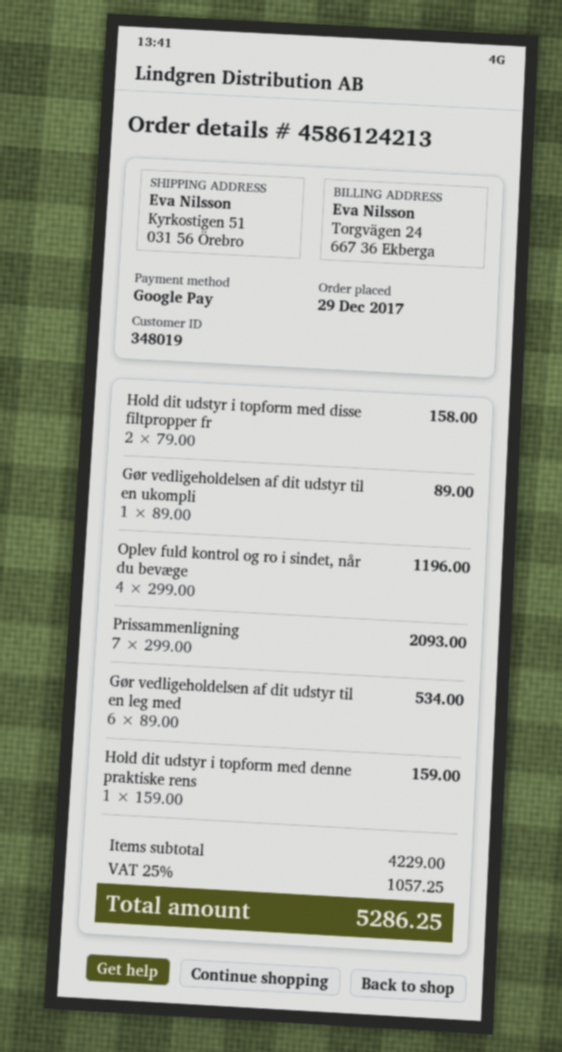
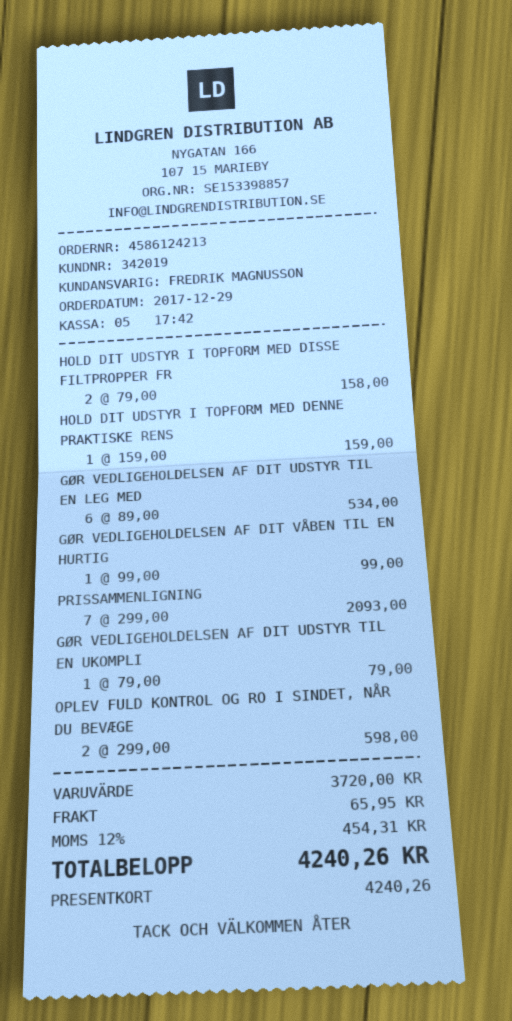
customer number: 348019 -> 342019
payment method: Google Pay -> gift card
Gør vedligeholdelsen af dit udstyr til en ukompli: 1 x 89.00 = 89.00 -> 1 x 79.00 = 79.00
Oplev fuld kontrol og ro i sindet, når du bevæge: 4 x 299.00 = 1196.00 -> 2 x 299.00 = 598.00
GØR VEDLIGEHOLDELSEN AF DIT VÅBEN TIL EN HURTIG: none -> 1 x 99.00 = 99.00
subtotal: 4229.00 -> 3720.00
shipping: none -> 65.95
tax: 25% = 1057.25 -> 12% = 454.31
total: 5286.25 -> 4240.26

